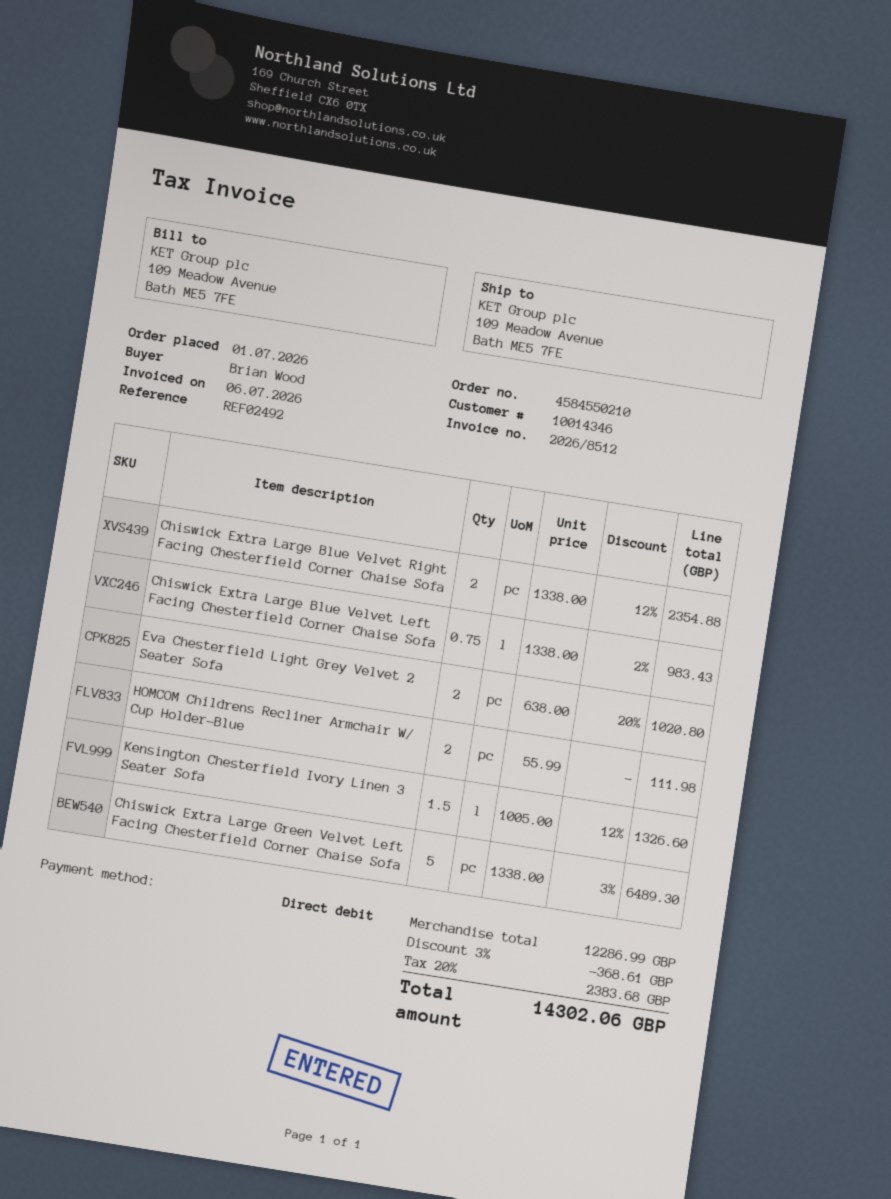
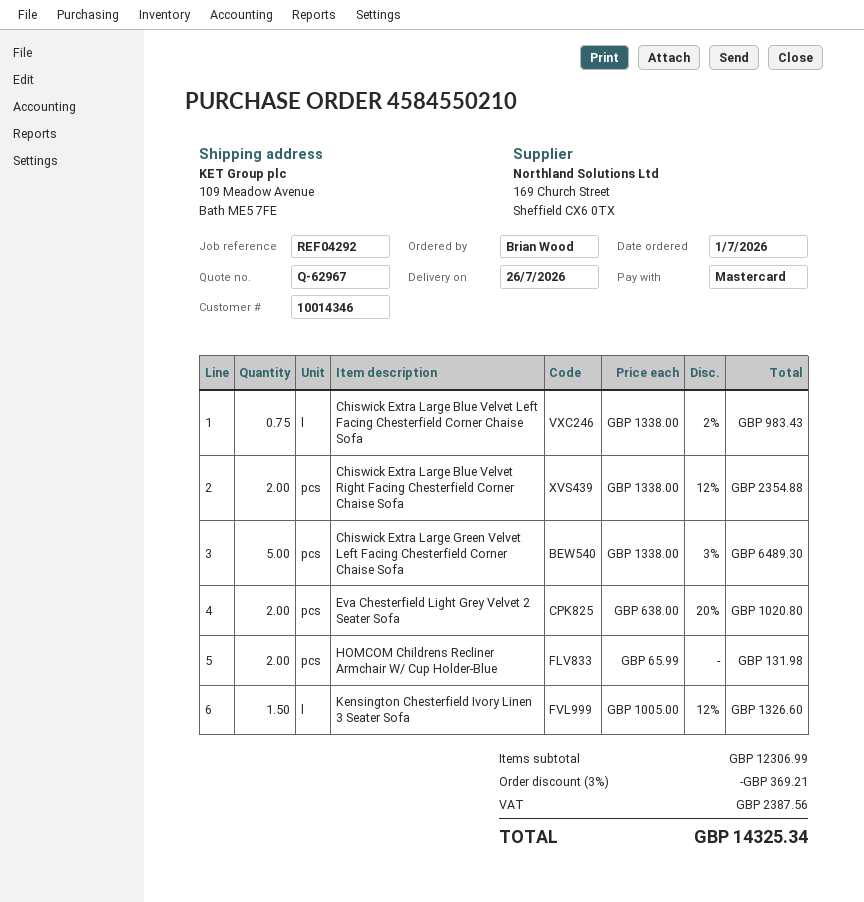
reference: REF02492 -> REF04292
payment method: direct debit -> Mastercard
HOMCOM Childrens Recliner Armchair W/ Cup Holder-Blue: 2 x 55.99 = 111.98 -> 2 x 65.99 = 131.98
subtotal: 12286.99 -> 12306.99
discount: 3% = 368.61 -> 3% = 369.21
tax: 2383.68 -> 2387.56
total: 14302.06 -> 14325.34

